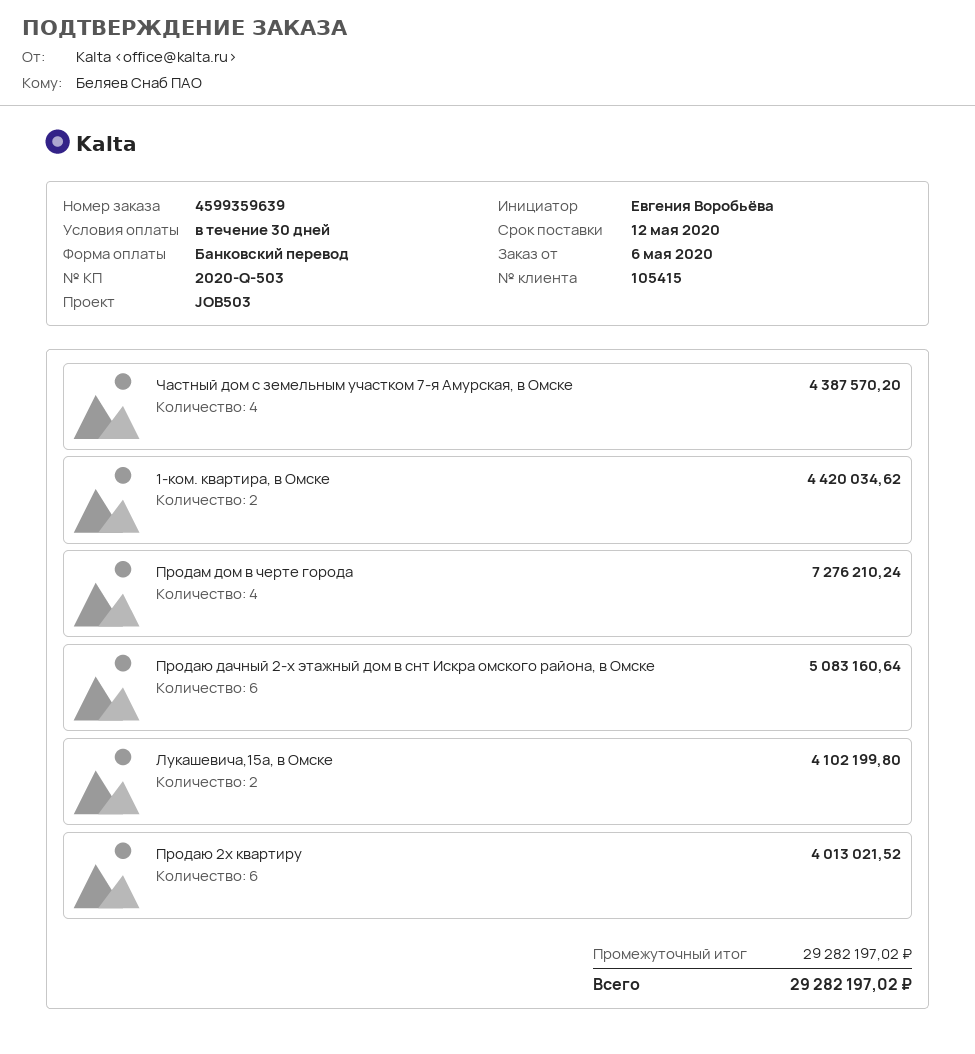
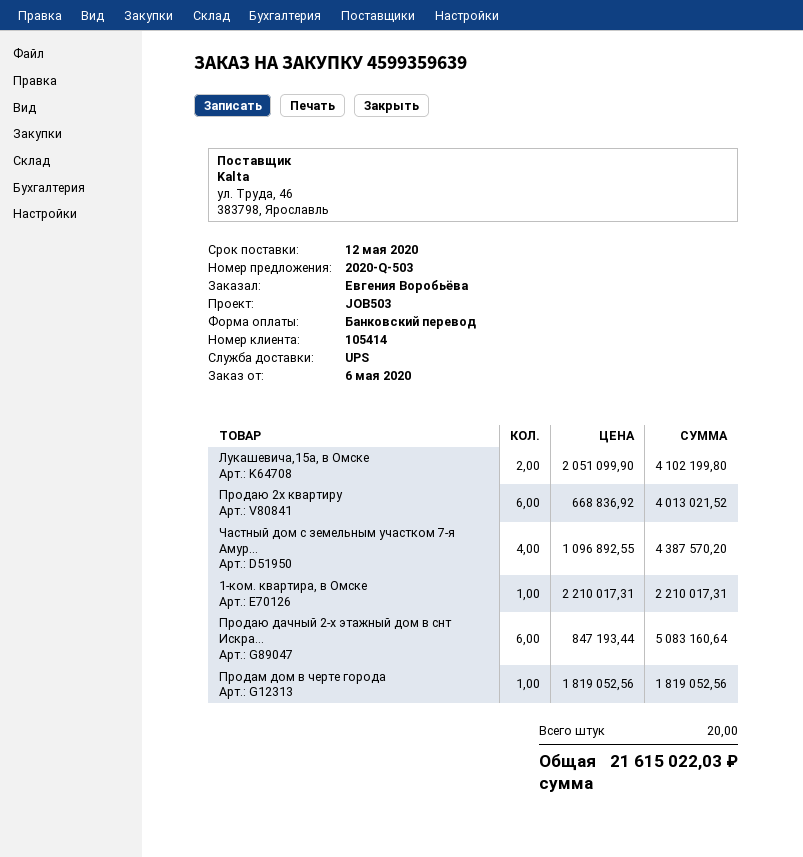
customer number: 105415 -> 105414
1-ком. квартира, в Омске: 2 for 4420034.62 -> 1 for 2210017.31
Продам дом в черте города: 4 for 7276210.24 -> 1 for 1819052.56
total: 29282197.02 -> 21615022.03

